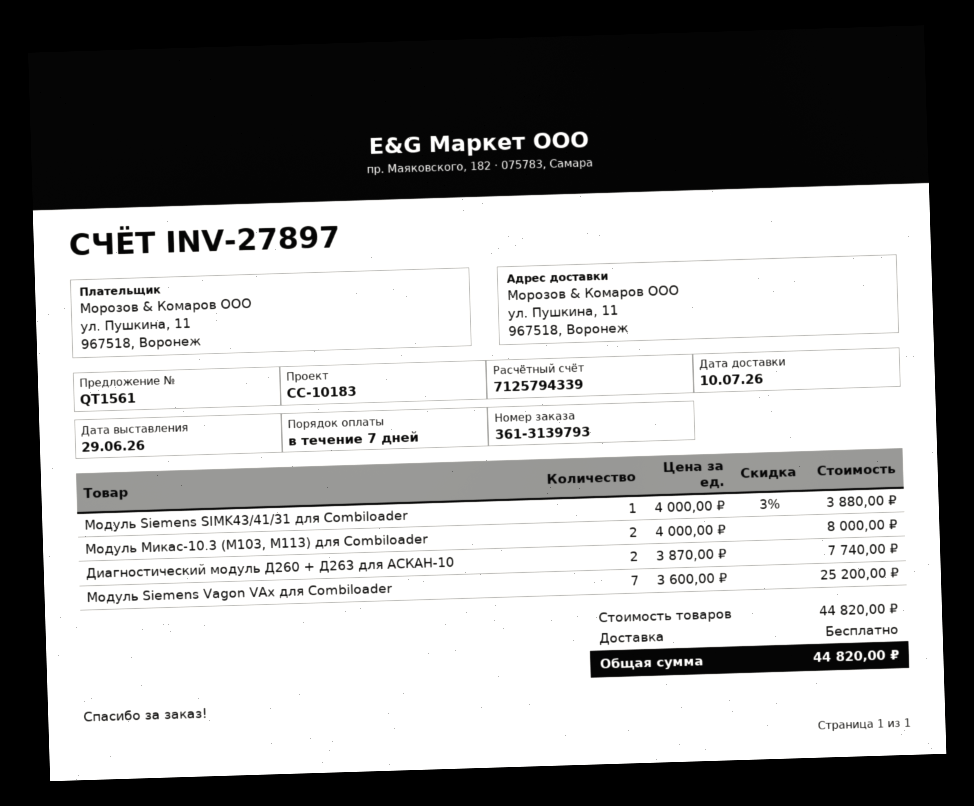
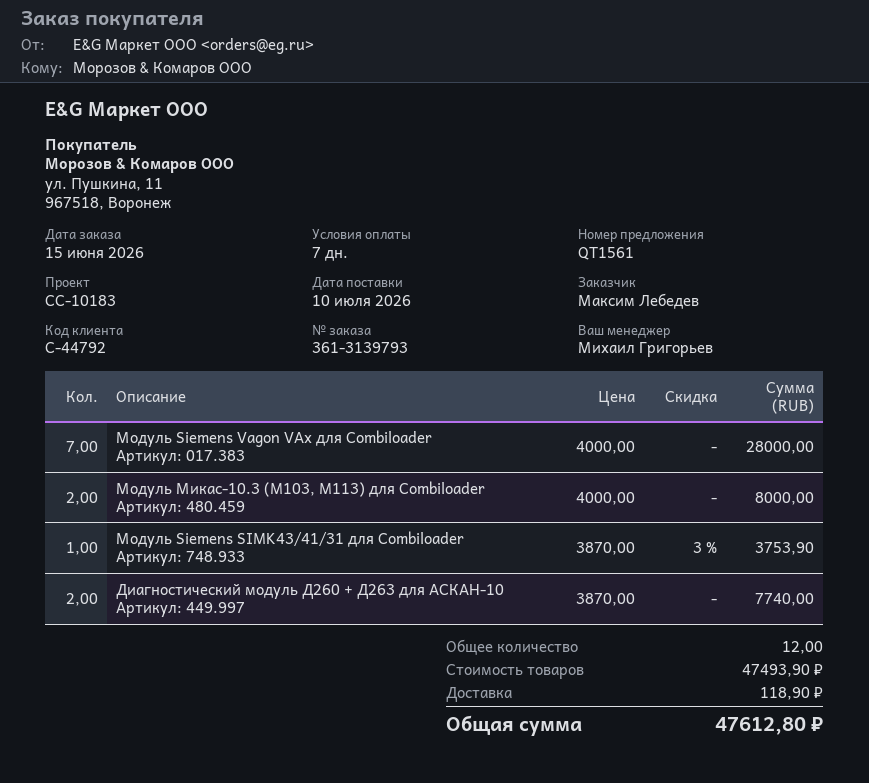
Модуль Siemens SIMK43/41/31 для Combiloader: 1 x 4000.00 - 3% = 3880.00 -> 1 x 3870.00 - 3% = 3753.90
Модуль Siemens Vagon VAx для Combiloader: 7 x 3600.00 = 25200.00 -> 7 x 4000.00 = 28000.00
subtotal: 44820.00 -> 47493.90
shipping: 0.00 -> 118.90
total: 44820.00 -> 47612.80

